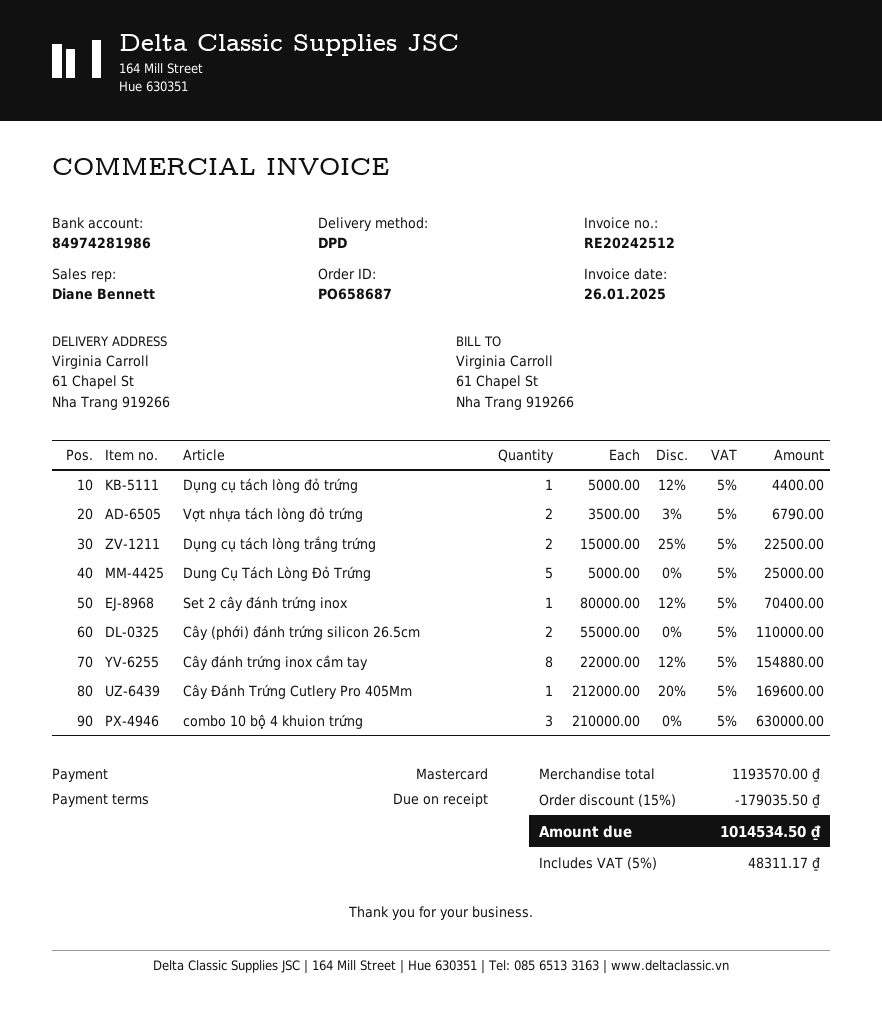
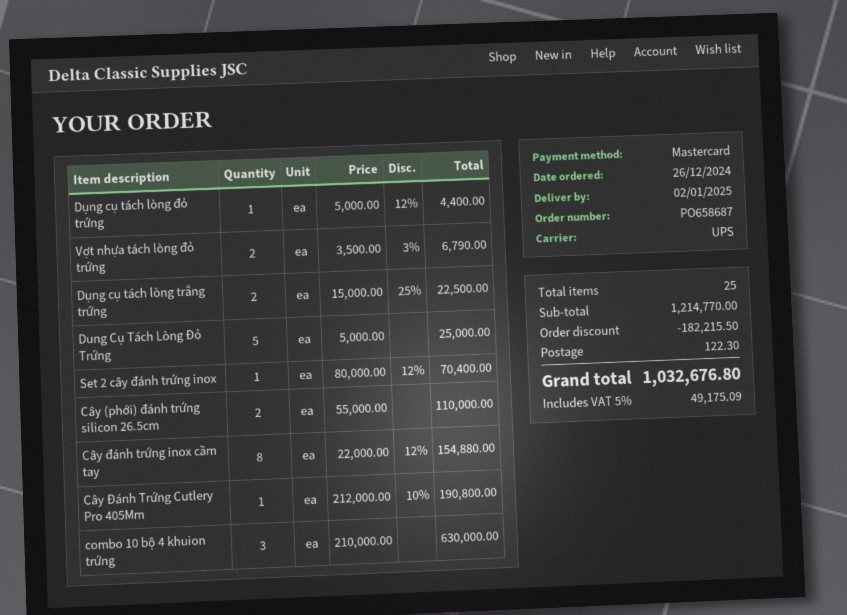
shipping method: DPD -> UPS
Cây Đánh Trứng Cutlery Pro 405Mm: 1 x 212000.00 - 20% = 169600.00 -> 1 x 212000.00 - 10% = 190800.00
subtotal: 1193570.00 -> 1214770.00
discount: 179035.50 -> 182215.50
shipping: none -> 122.30
tax: 5% = 48311.17 -> 5% = 49175.09
total: 1014534.50 -> 1032676.80

